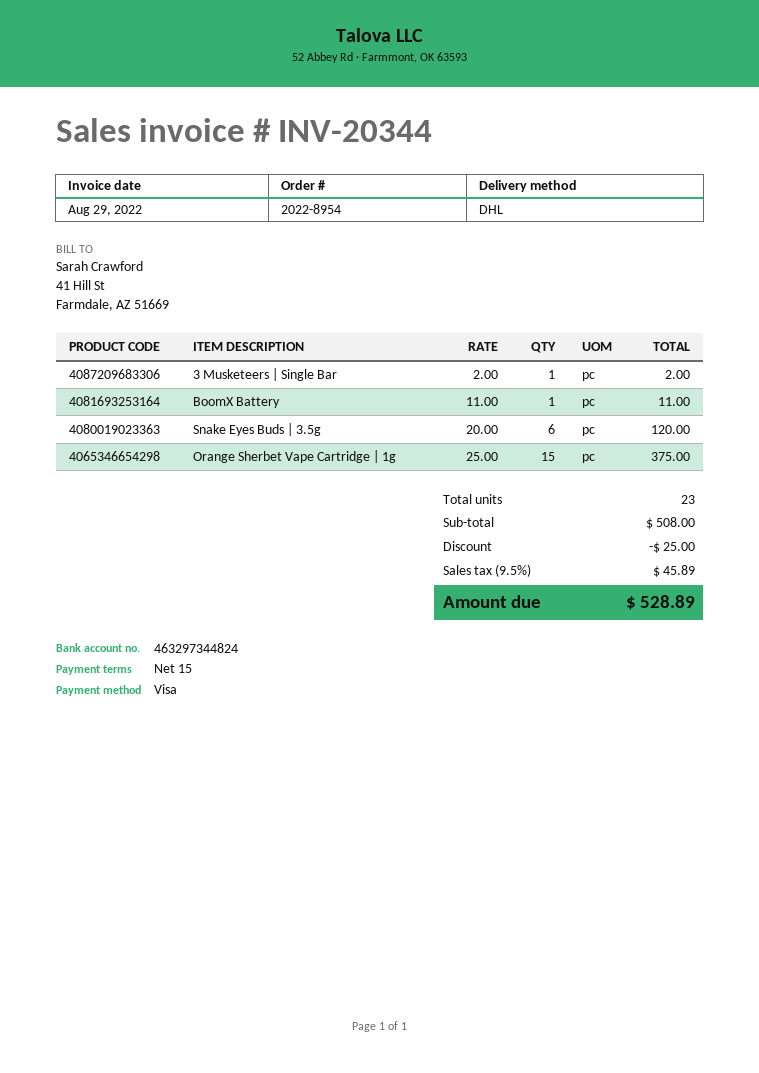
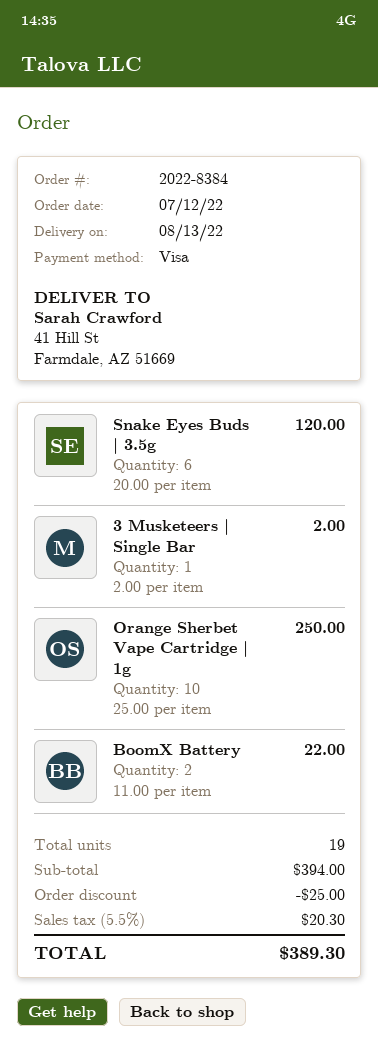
order number: 2022-8954 -> 2022-8384
BoomX Battery: 1 x 11.00 = 11.00 -> 2 x 11.00 = 22.00
Orange Sherbet Vape Cartridge | 1g: 15 x 25.00 = 375.00 -> 10 x 25.00 = 250.00
total quantity: 23 -> 19
subtotal: 508.00 -> 394.00
tax: 9.5% = 45.89 -> 5.5% = 20.30
total: 528.89 -> 389.30

